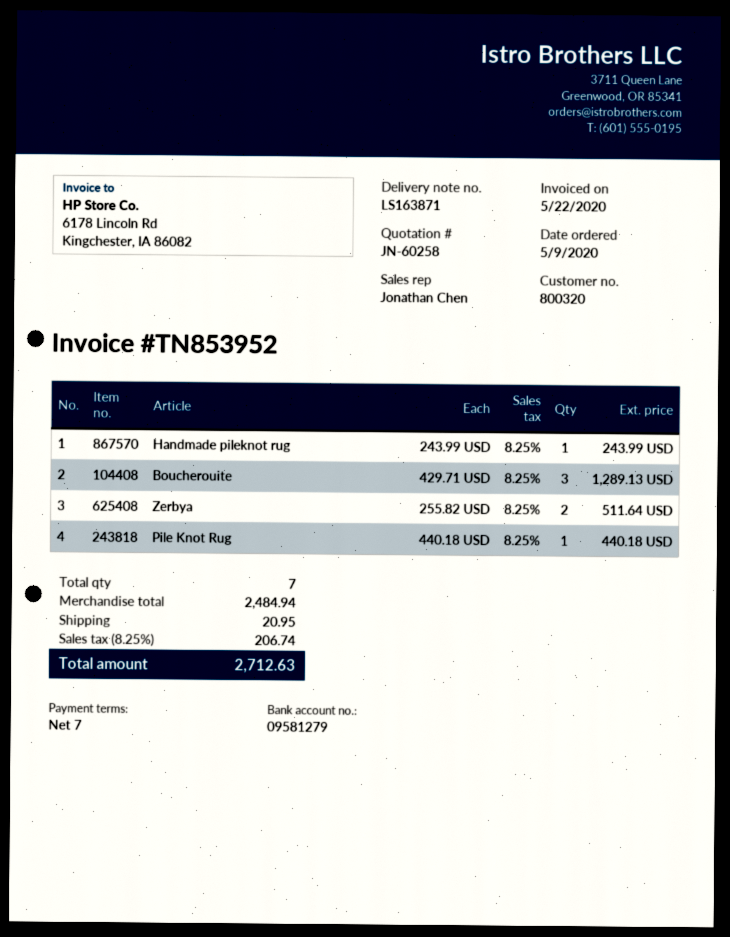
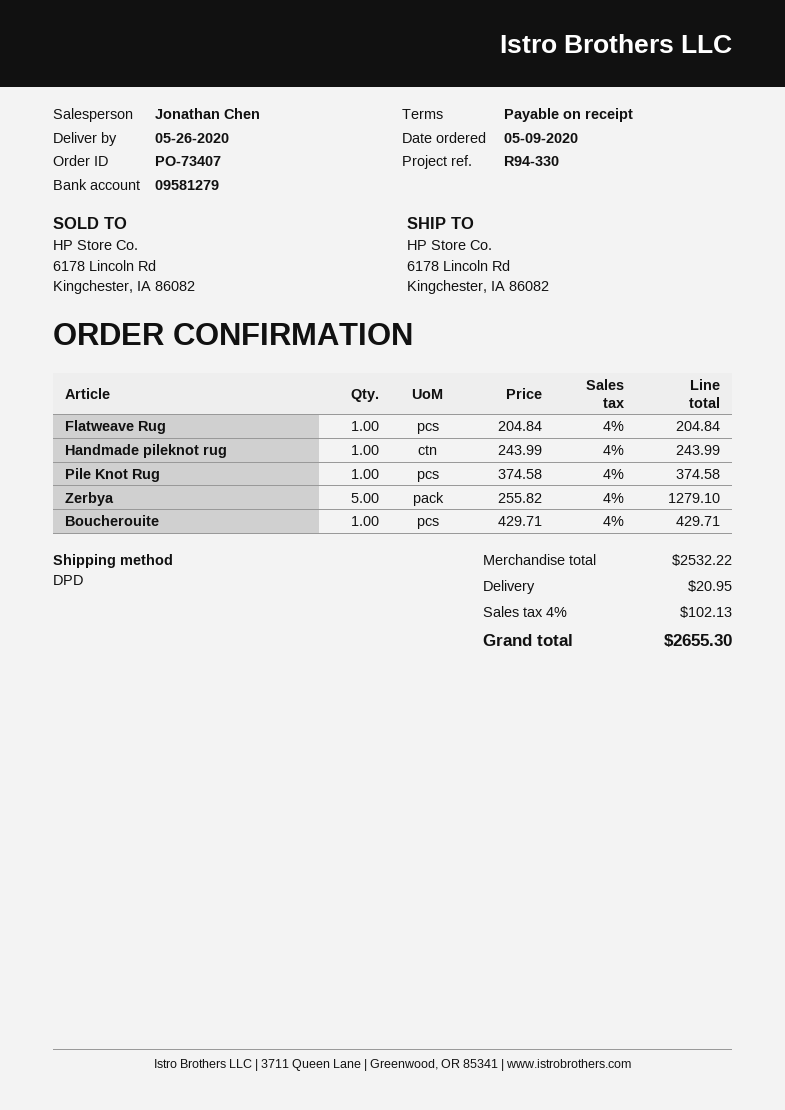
payment terms: 7 days -> on receipt
Boucherouite: 3 x 429.71 = 1289.13 -> 1 x 429.71 = 429.71
Zerbya: 2 x 255.82 = 511.64 -> 5 x 255.82 = 1279.10
Pile Knot Rug: 1 x 440.18 = 440.18 -> 1 x 374.58 = 374.58
Flatweave Rug: none -> 1 x 204.84 = 204.84
subtotal: 2484.94 -> 2532.22
tax: 8.25% = 206.74 -> 4% = 102.13
total: 2712.63 -> 2655.30

